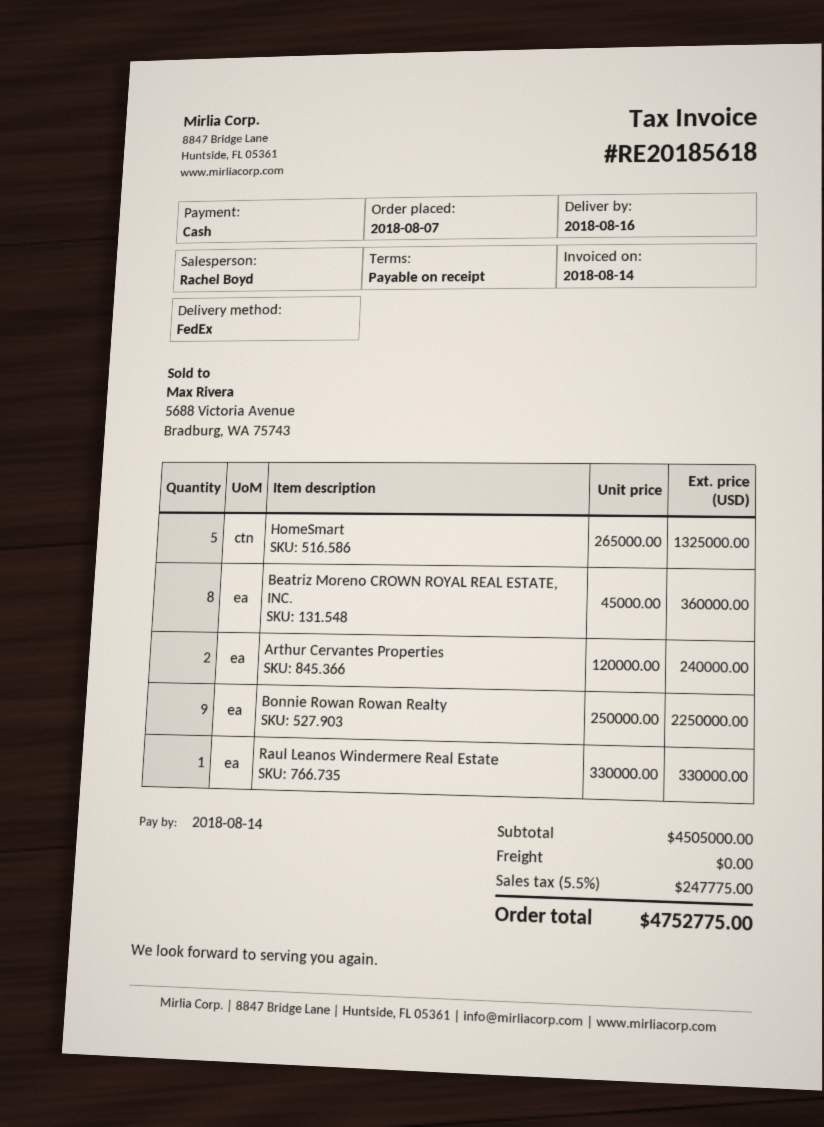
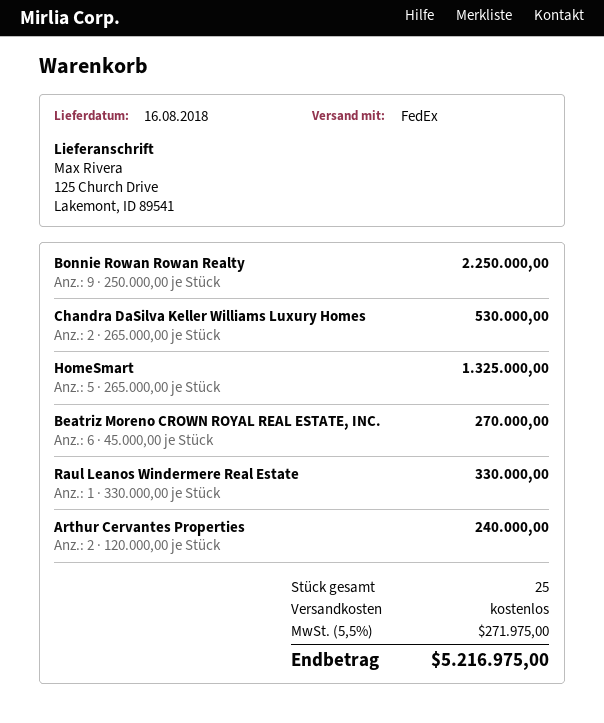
Beatriz Moreno CROWN ROYAL REAL ESTATE, INC.: 8 x 45000.00 = 360000.00 -> 6 x 45000.00 = 270000.00
Chandra DaSilva Keller Williams Luxury Homes: none -> 2 x 265000.00 = 530000.00
tax: 5.5% = 247775.00 -> 5.5% = 271975.00
total: 4752775.00 -> 5216975.00

